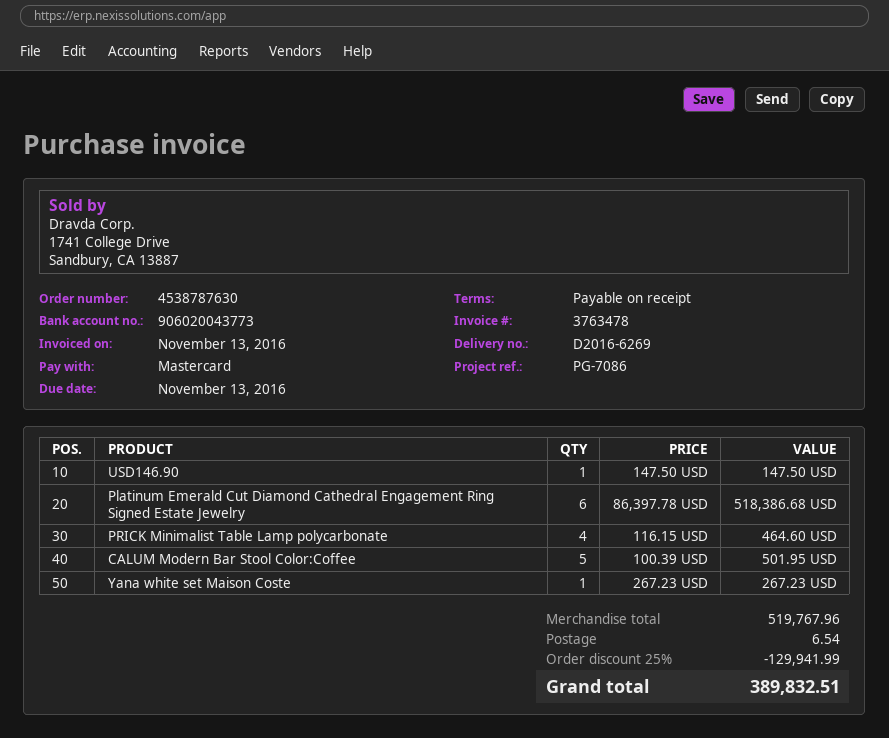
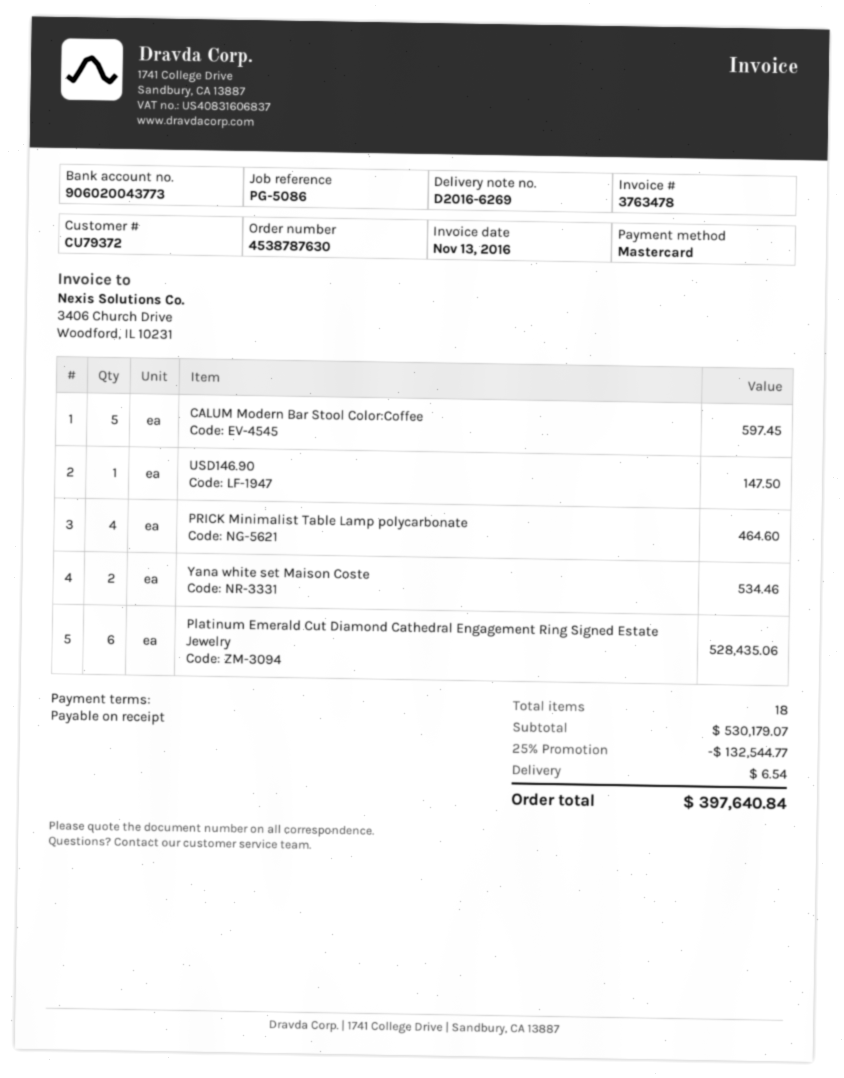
reference: PG-7086 -> PG-5086
Platinum Emerald Cut Diamond Cathedral Engagement Ring Signed Estate Jewelry: 6 for 518386.68 -> 6 for 528435.06
CALUM Modern Bar Stool Color:Coffee: 5 for 501.95 -> 5 for 597.45
Yana white set Maison Coste: 1 for 267.23 -> 2 for 534.46
subtotal: 519767.96 -> 530179.07
discount: 25% = 129941.99 -> 25% = 132544.77
total: 389832.51 -> 397640.84

